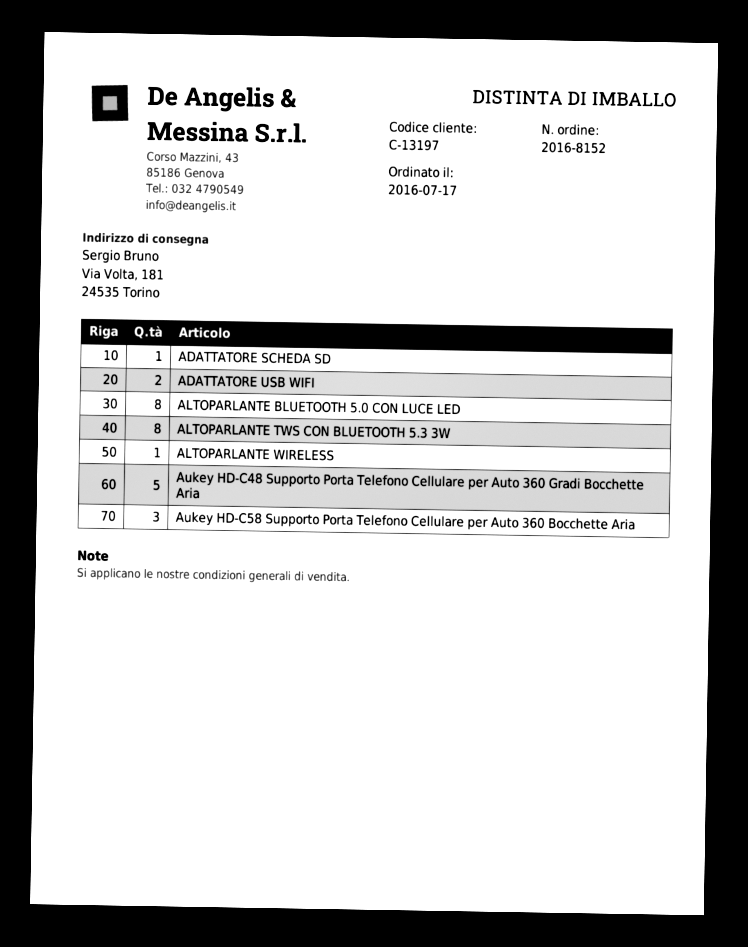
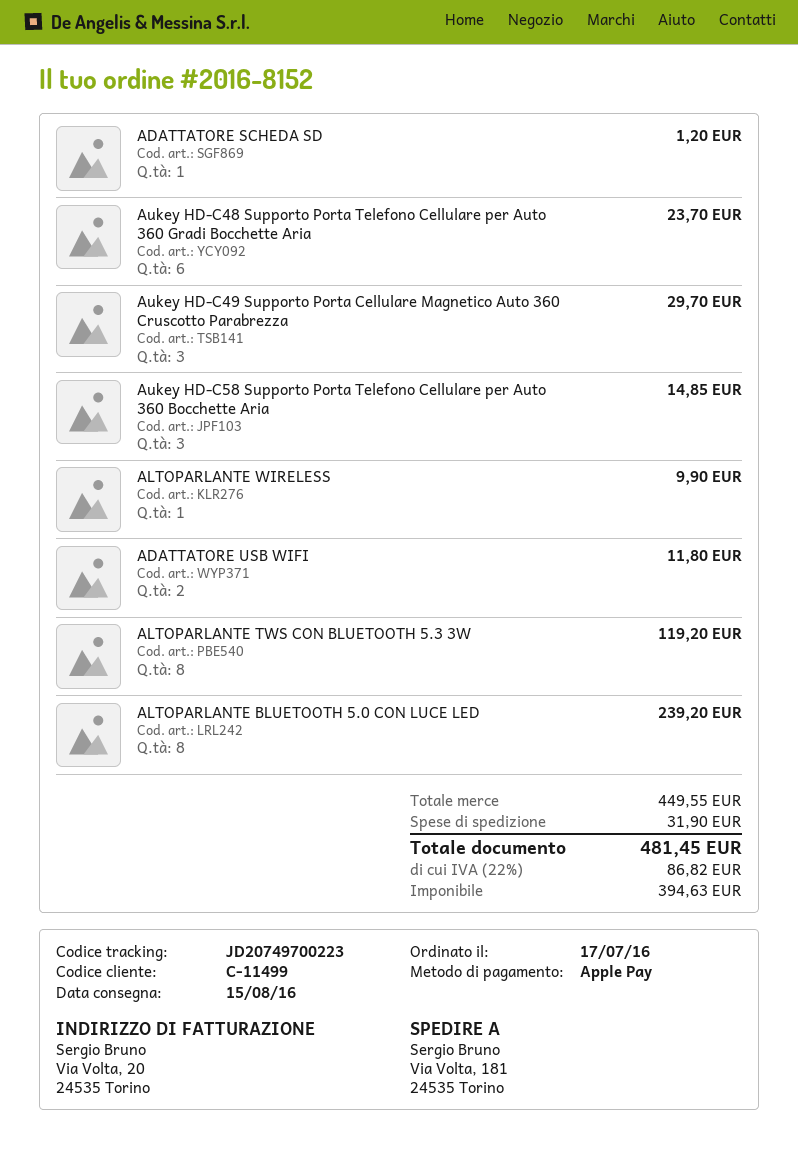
customer number: C-13197 -> C-11499
Aukey HD-C48 Supporto Porta Telefono Cellulare per Auto 360 Gradi Bocchette Aria: 5 -> 6
Aukey HD-C49 Supporto Porta Cellulare Magnetico Auto 360 Cruscotto Parabrezza: none -> 3

